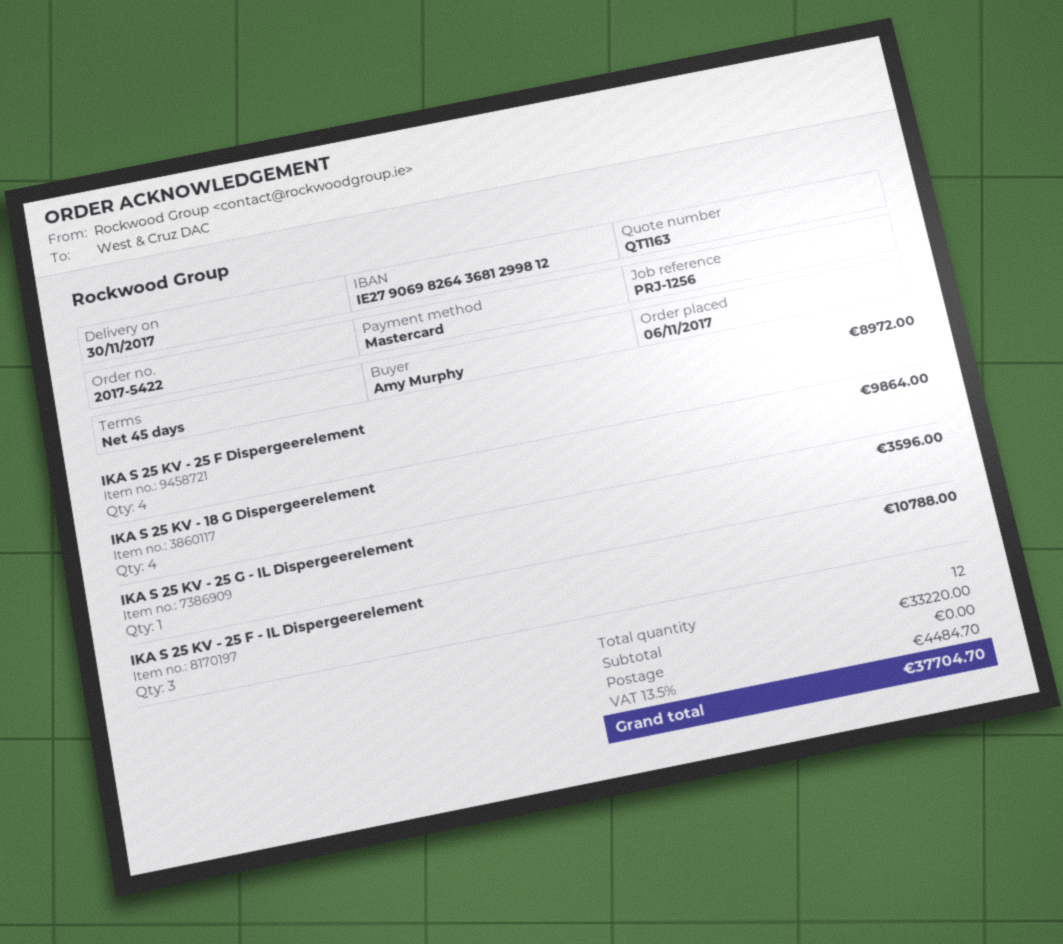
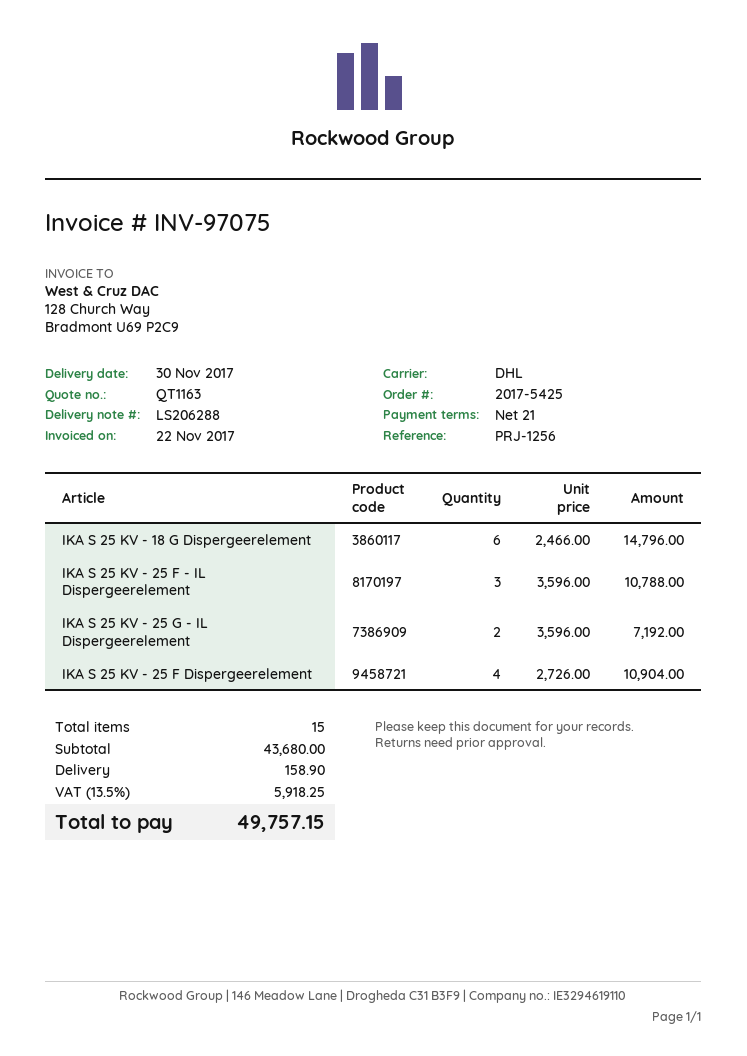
order number: 2017-5422 -> 2017-5425
payment terms: 45 days -> 21 days
IKA S 25 KV - 25 F Dispergeerelement: 4 for 8972.00 -> 4 for 10904.00
IKA S 25 KV - 18 G Dispergeerelement: 4 for 9864.00 -> 6 for 14796.00
IKA S 25 KV - 25 G - IL Dispergeerelement: 1 for 3596.00 -> 2 for 7192.00
total quantity: 12 -> 15
subtotal: 33220.00 -> 43680.00
shipping: 0.00 -> 158.90
tax: 13.5% = 4484.70 -> 13.5% = 5918.25
total: 37704.70 -> 49757.15

